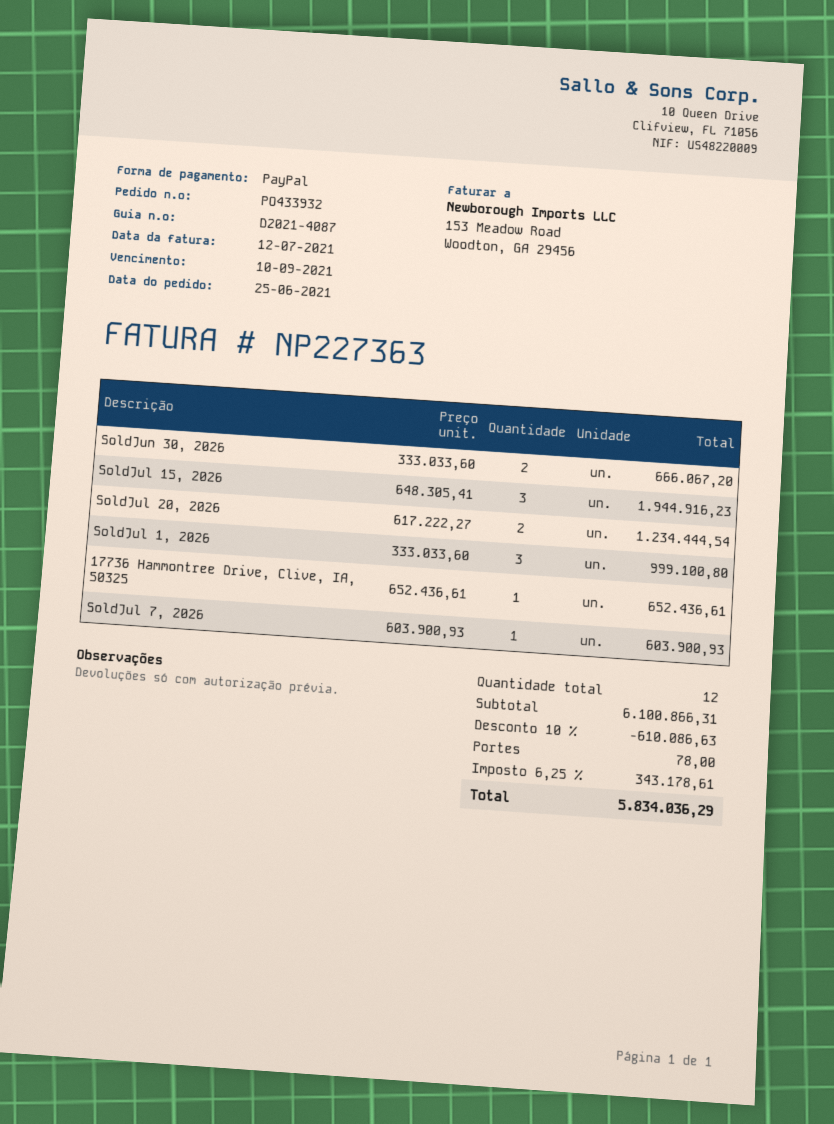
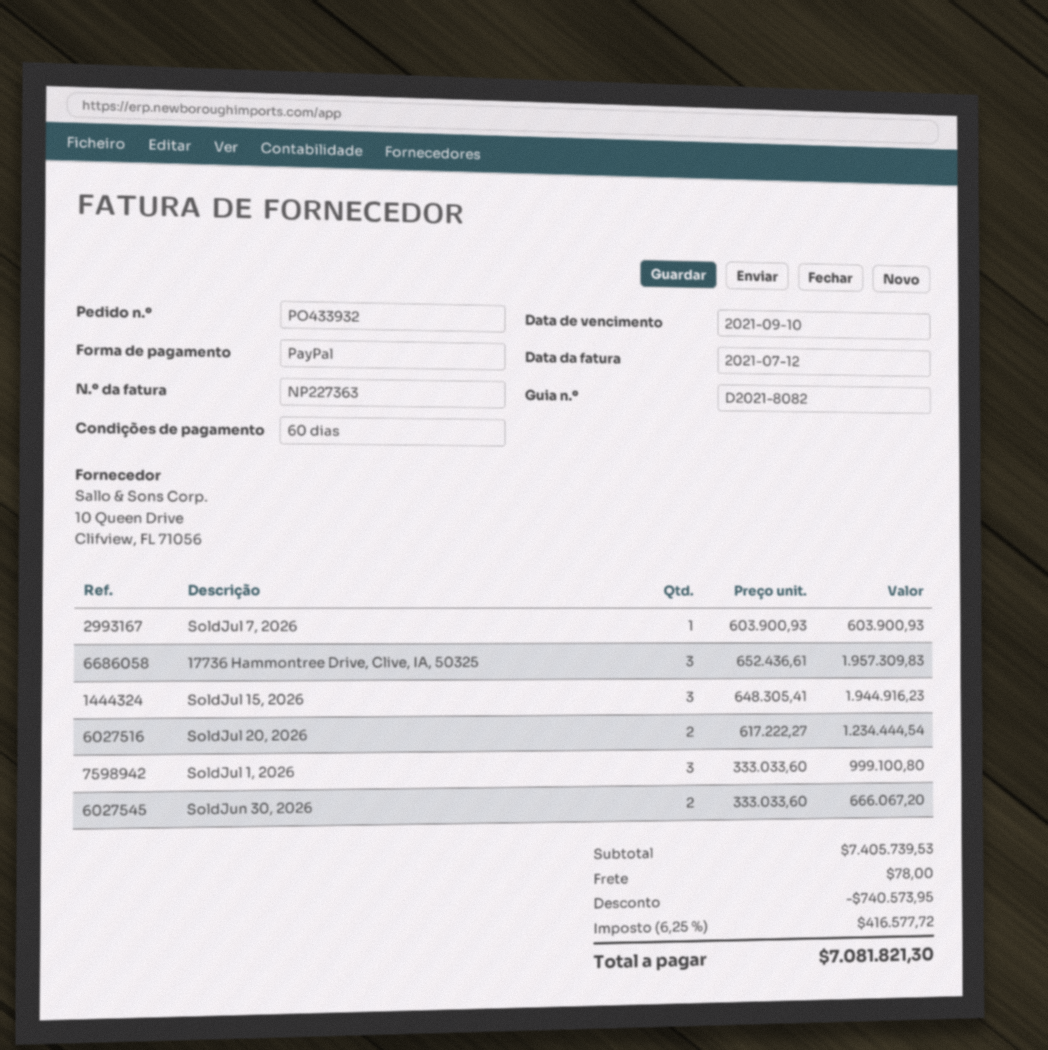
delivery note number: D2021-4087 -> D2021-8082
17736 Hammontree Drive, Clive, IA, 50325: 1 x 652436.61 = 652436.61 -> 3 x 652436.61 = 1957309.83
subtotal: 6100866.31 -> 7405739.53
discount: 610086.63 -> 740573.95
tax: 6.25% = 343178.61 -> 6.25% = 416577.72
total: 5834036.29 -> 7081821.30

